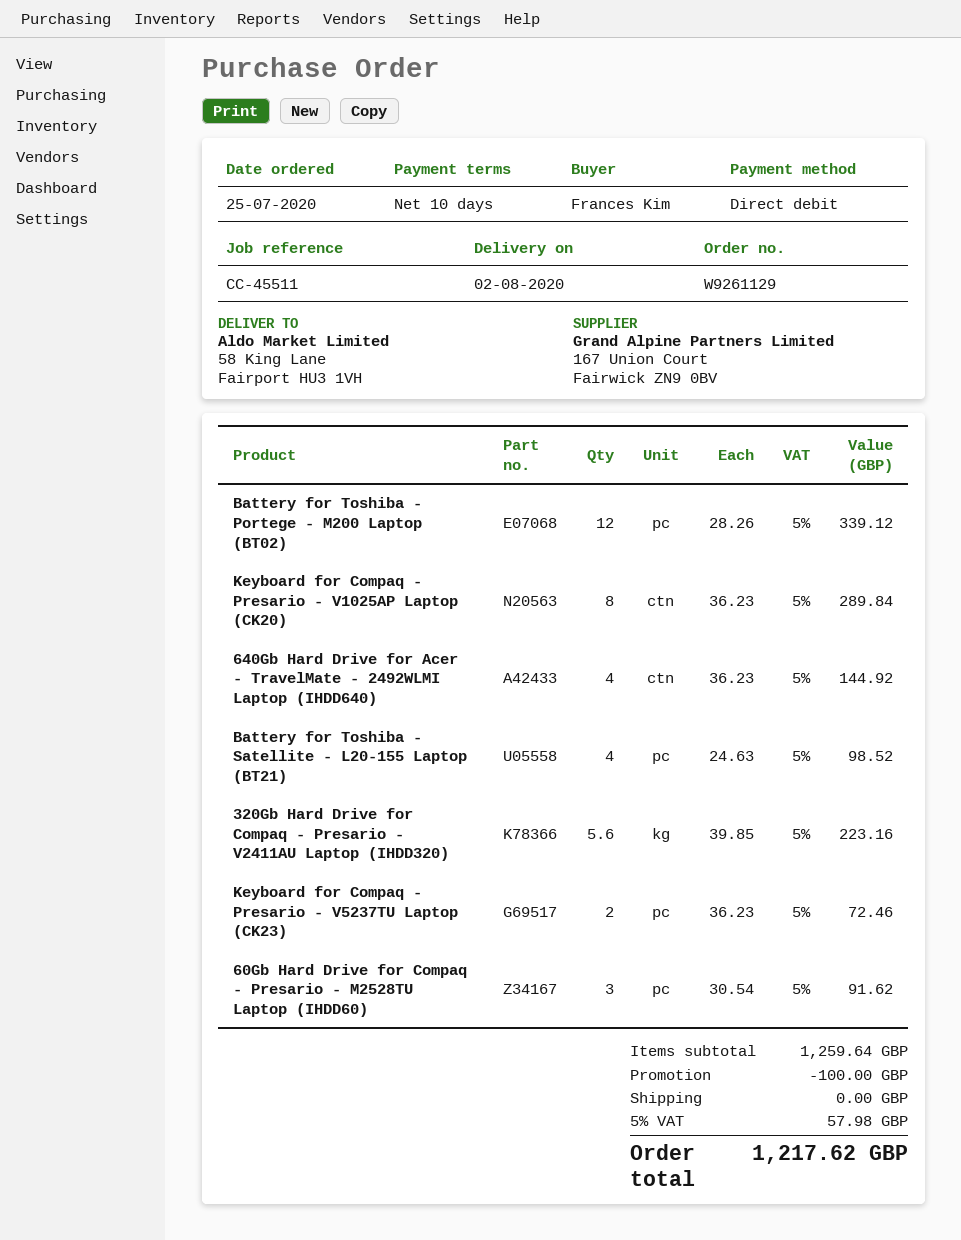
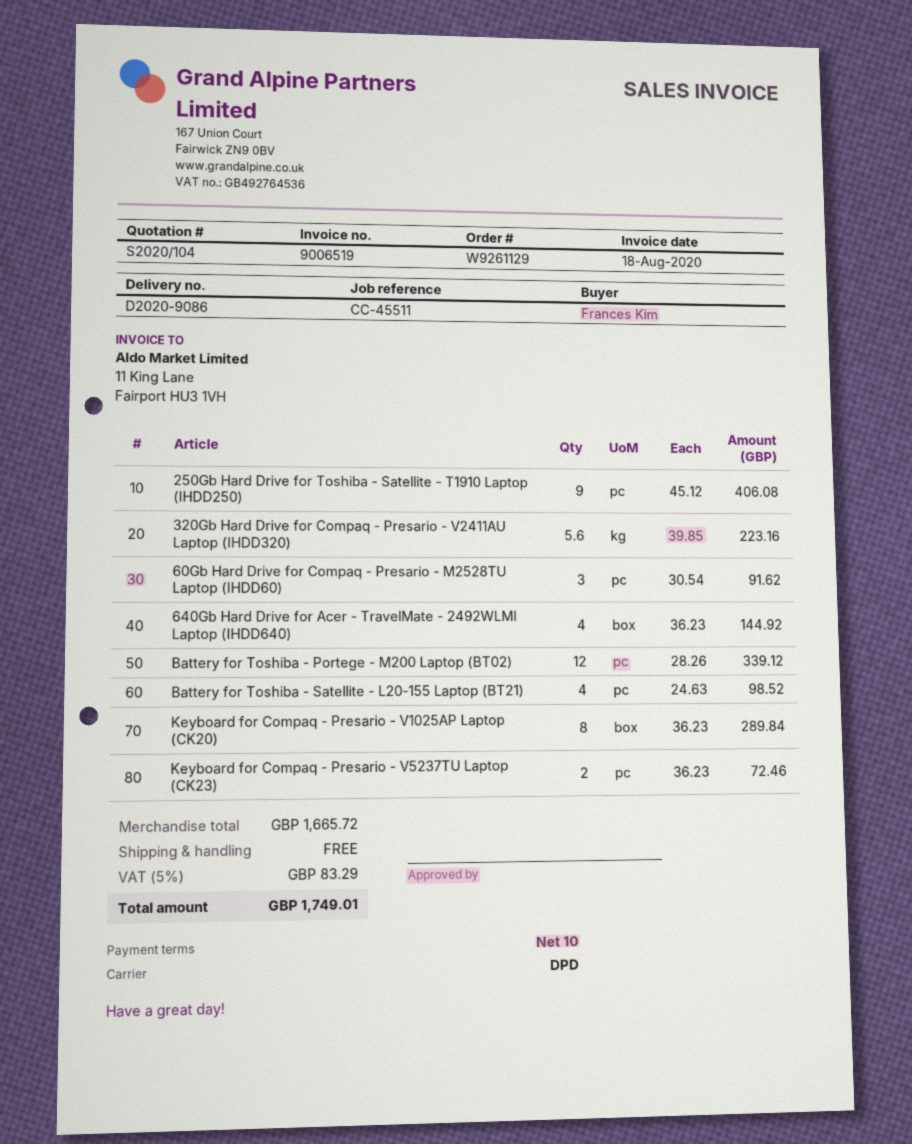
250Gb Hard Drive for Toshiba - Satellite - T1910 Laptop (IHDD250): none -> 9 x 45.12 = 406.08
subtotal: 1259.64 -> 1665.72
discount: 100.00 -> none
tax: 5% = 57.98 -> 5% = 83.29
total: 1217.62 -> 1749.01

